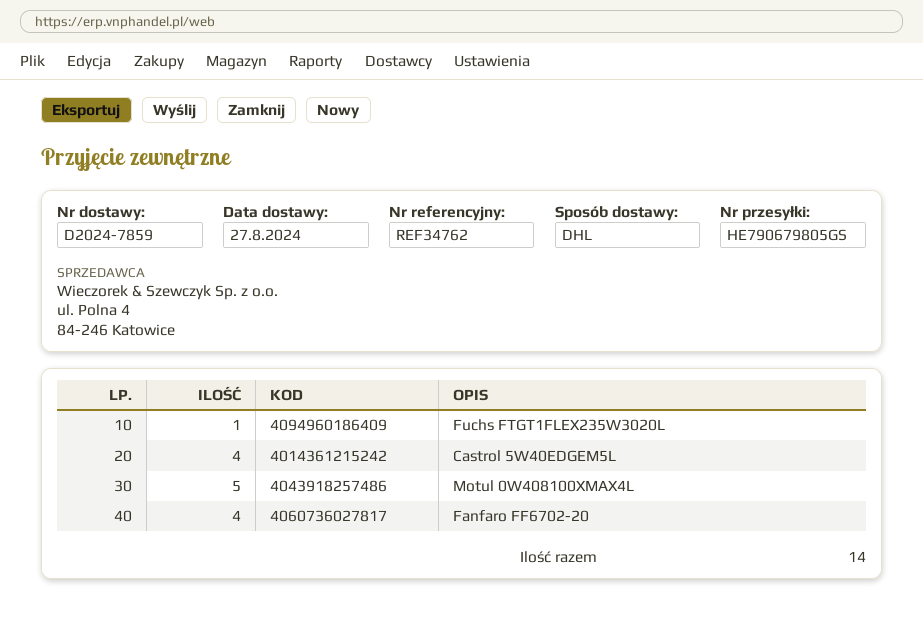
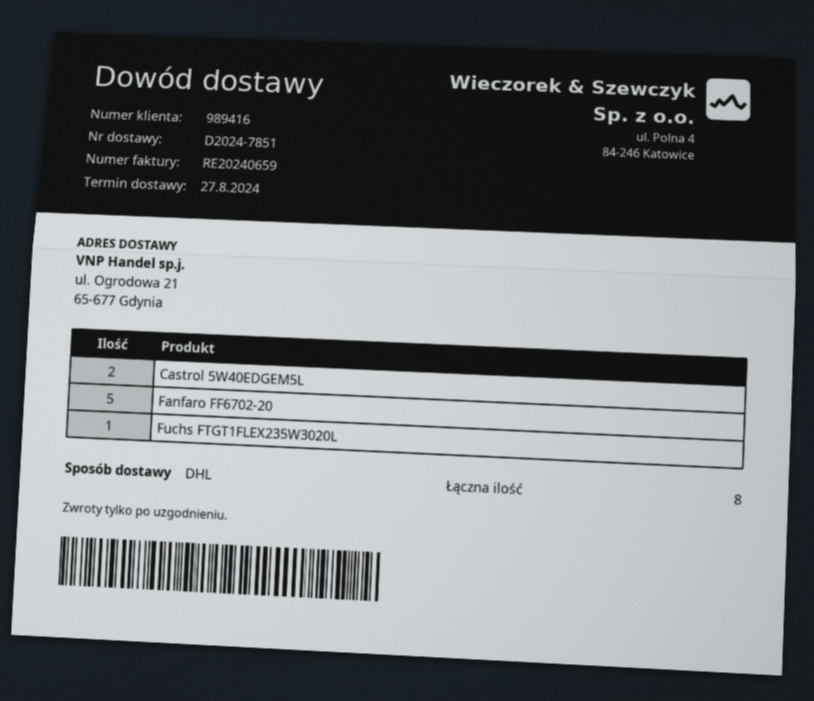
delivery note number: D2024-7859 -> D2024-7851
Castrol 5W40EDGEM5L: 4 -> 2
Motul 0W408100XMAX4L: 5 -> none
Fanfaro FF6702-20: 4 -> 5
total quantity: 14 -> 8

